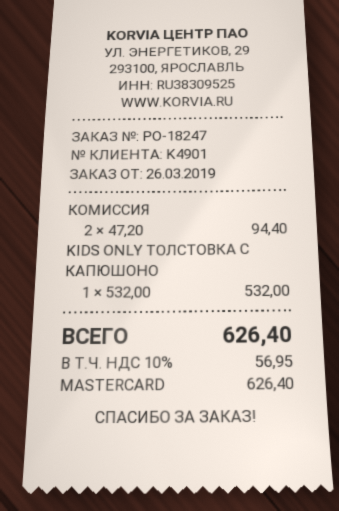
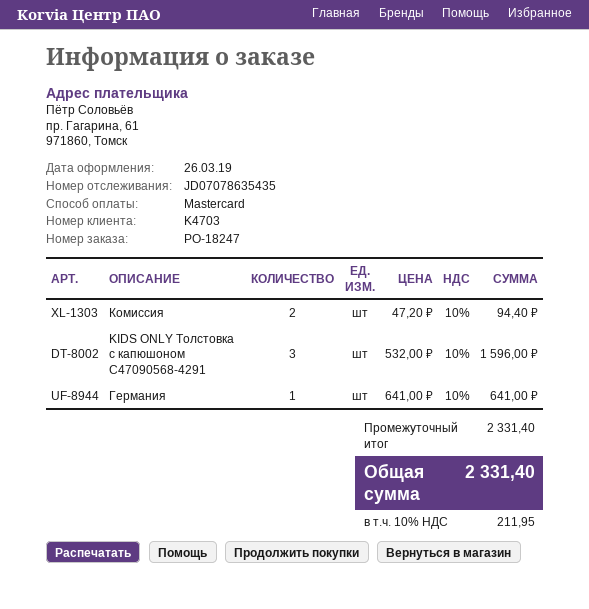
customer number: K4901 -> K4703
KIDS ONLY ТОЛСТОВКА С КАПЮШОНО: 1 x 532.00 = 532.00 -> 3 x 532.00 = 1596.00
Германия: none -> 1 x 641.00 = 641.00
tax: 10% = 56.95 -> 10% = 211.95
total: 626.40 -> 2331.40

